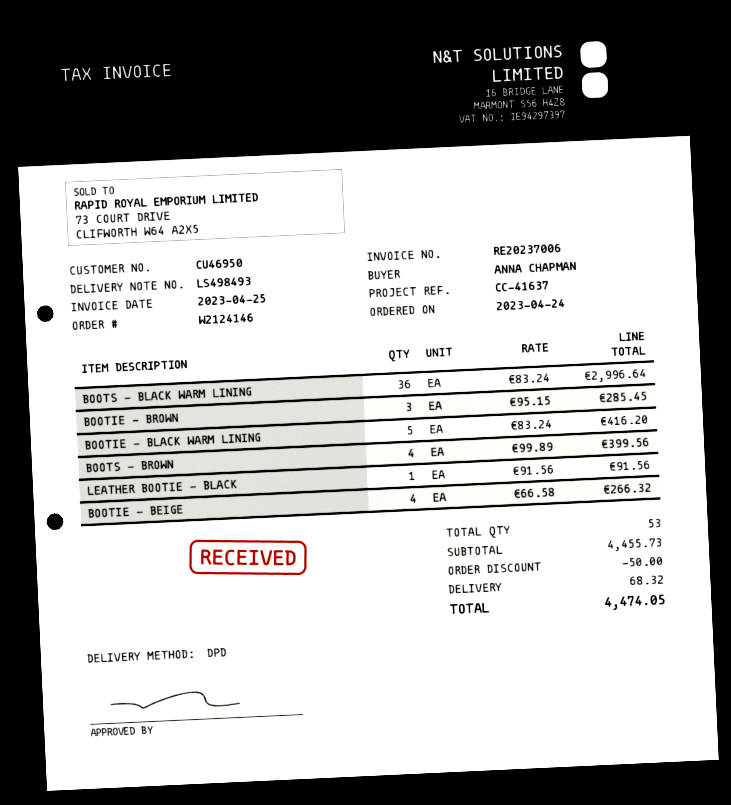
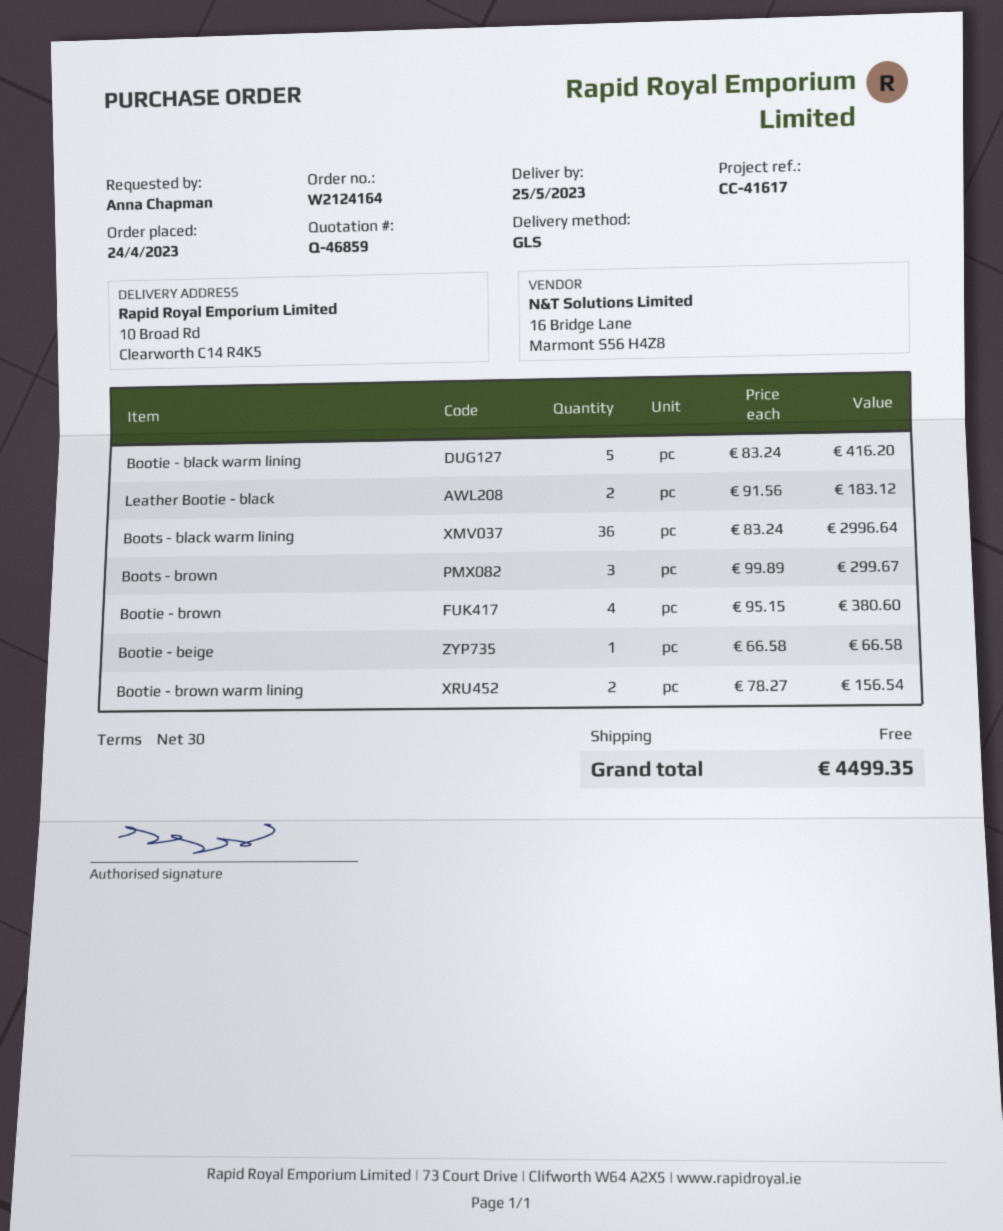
order number: W2124146 -> W2124164
reference: CC-41637 -> CC-41617
shipping method: DPD -> GLS
BOOTIE - BROWN: 3 x 95.15 = 285.45 -> 4 x 95.15 = 380.60
BOOTS - BROWN: 4 x 99.89 = 399.56 -> 3 x 99.89 = 299.67
LEATHER BOOTIE - BLACK: 1 x 91.56 = 91.56 -> 2 x 91.56 = 183.12
BOOTIE - BEIGE: 4 x 66.58 = 266.32 -> 1 x 66.58 = 66.58
Bootie - brown warm lining: none -> 2 x 78.27 = 156.54
discount: 50.00 -> none
shipping: 68.32 -> 0.00
total: 4474.05 -> 4499.35

